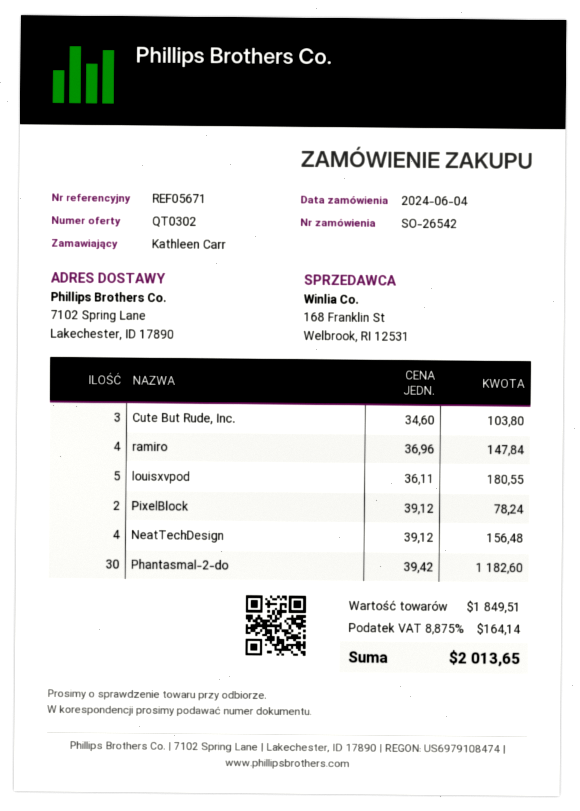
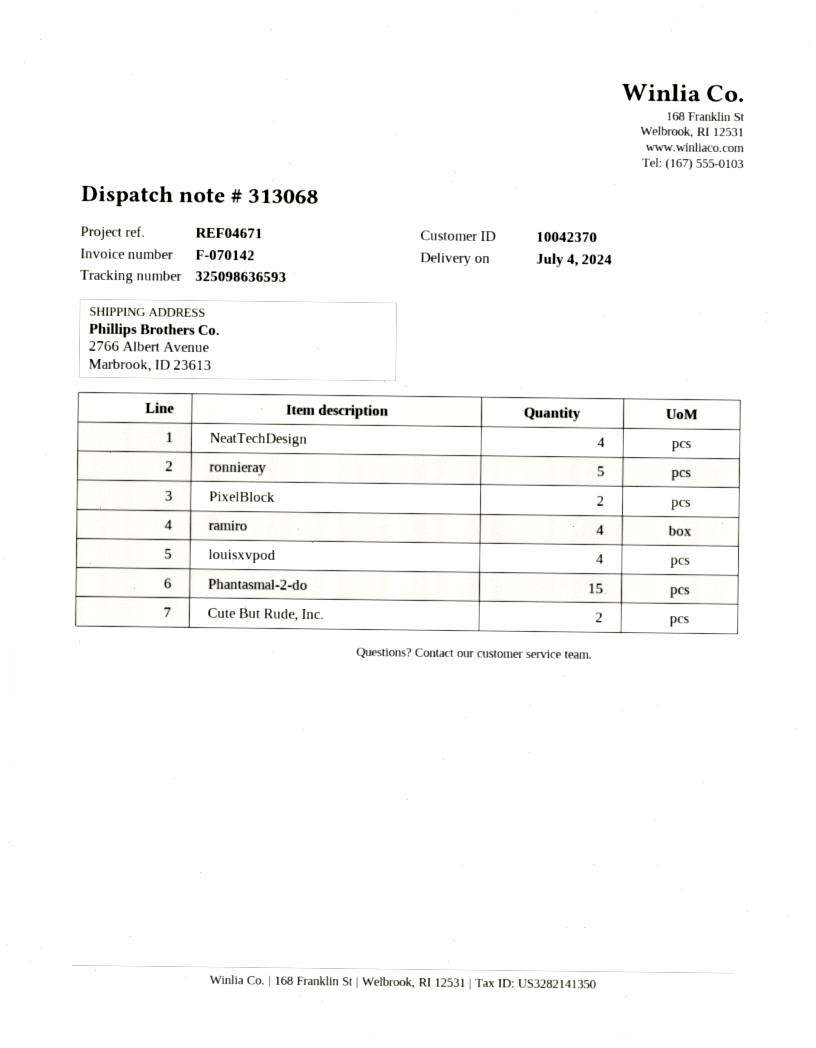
reference: REF05671 -> REF04671
ship to: 7102 Spring Lane, Lakechester, ID 17890 -> 2766 Albert Avenue, Marbrook, ID 23613
Cute But Rude, Inc.: 3 -> 2
louisxvpod: 5 -> 4
Phantasmal-2-do: 30 -> 15
ronnieray: none -> 5

